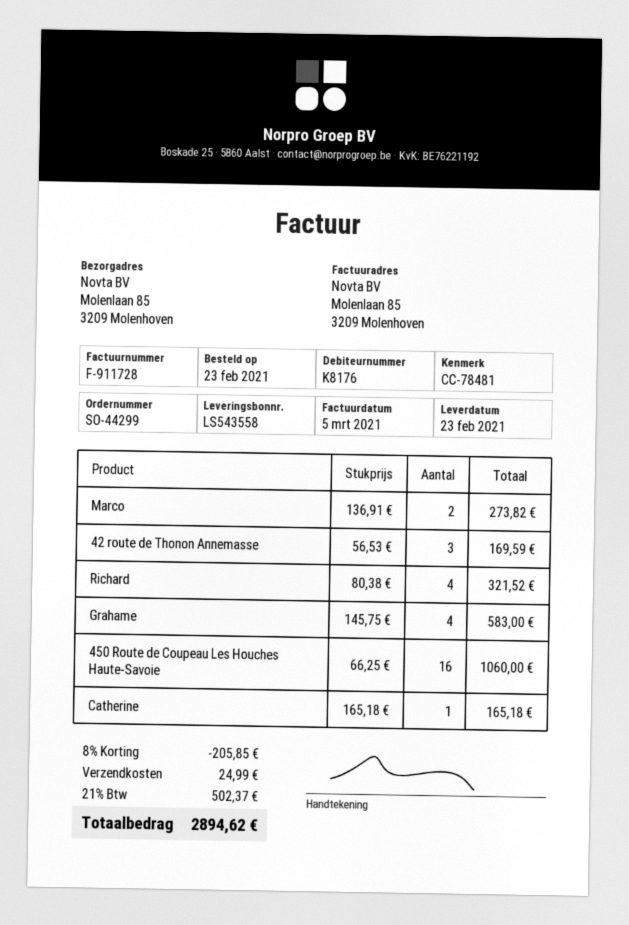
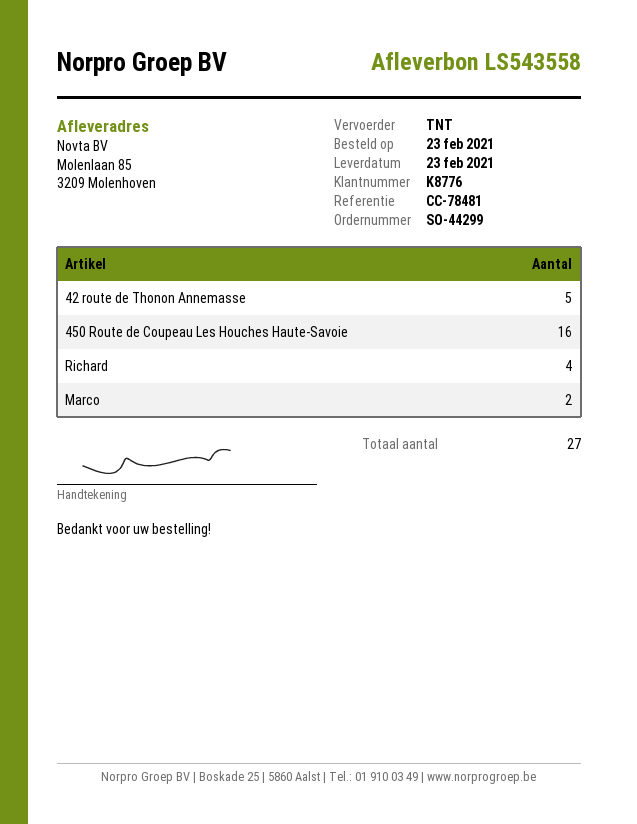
customer number: K8176 -> K8776
42 route de Thonon Annemasse: 3 -> 5
Grahame: 4 -> none
Catherine: 1 -> none

